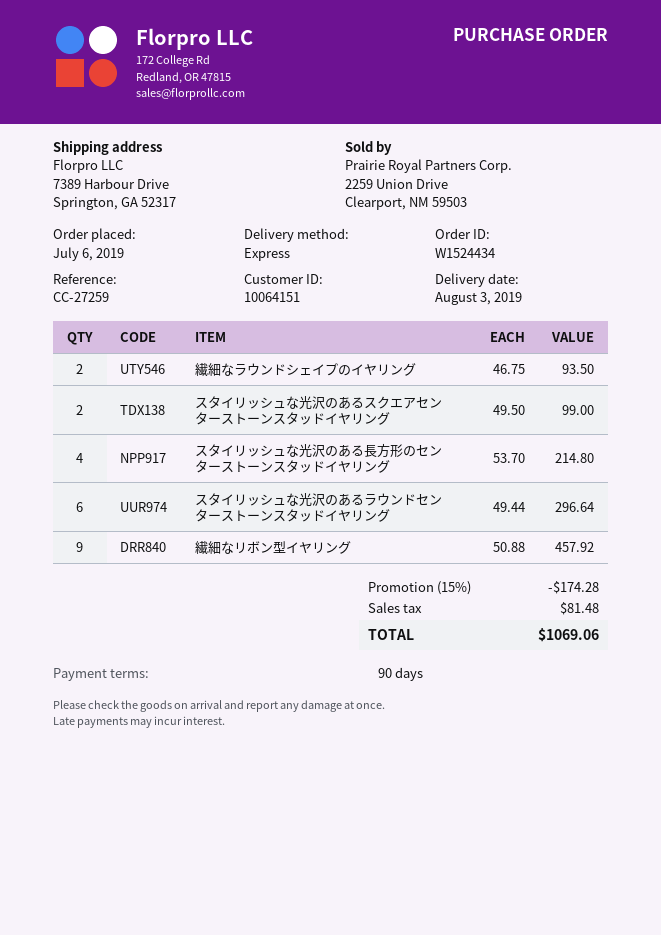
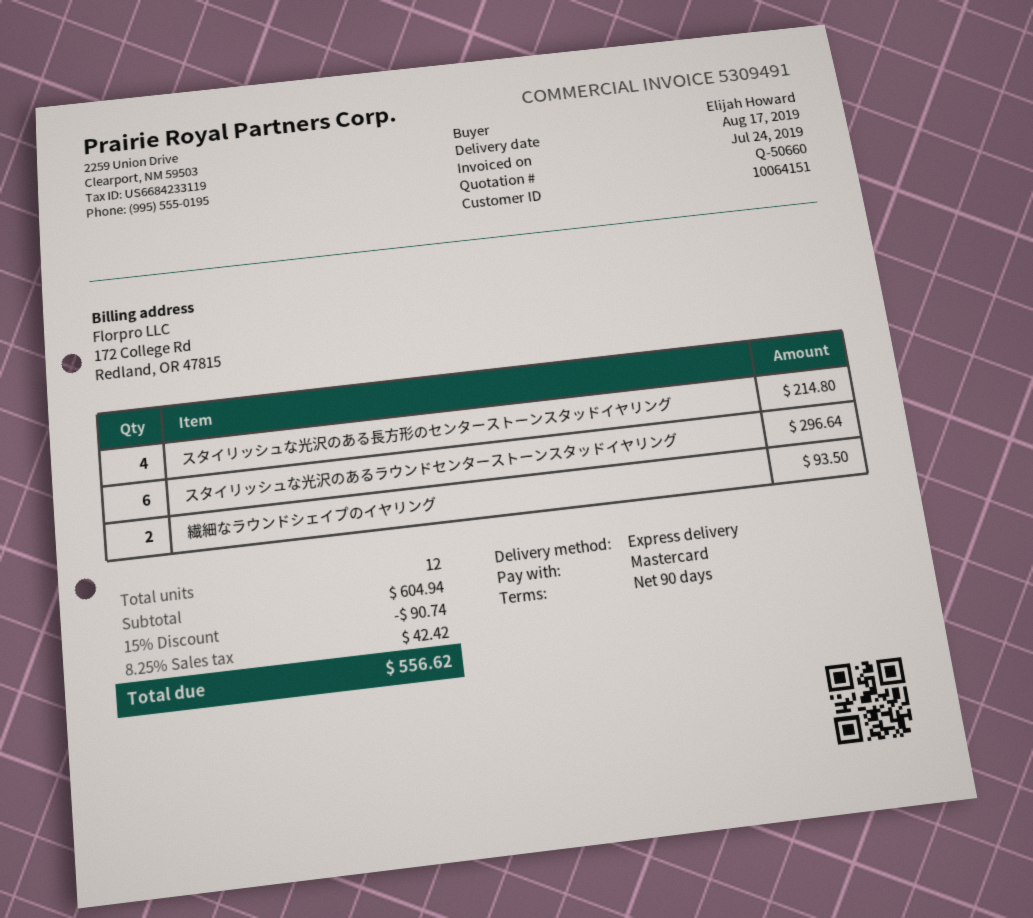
delivery date: 2019-08-03 -> 2019-08-17
スタイリッシュな光沢のあるスクエアセンターストーンスタッドイヤリング: 2 for 99.00 -> none
繊細なリボン型イヤリング: 9 for 457.92 -> none
discount: 15% = 174.28 -> 15% = 90.74
tax: 81.48 -> 42.42
total: 1069.06 -> 556.62

